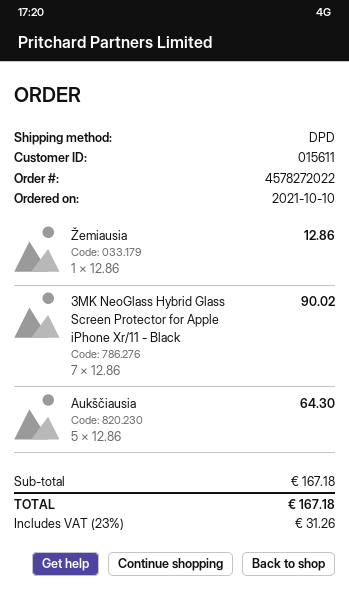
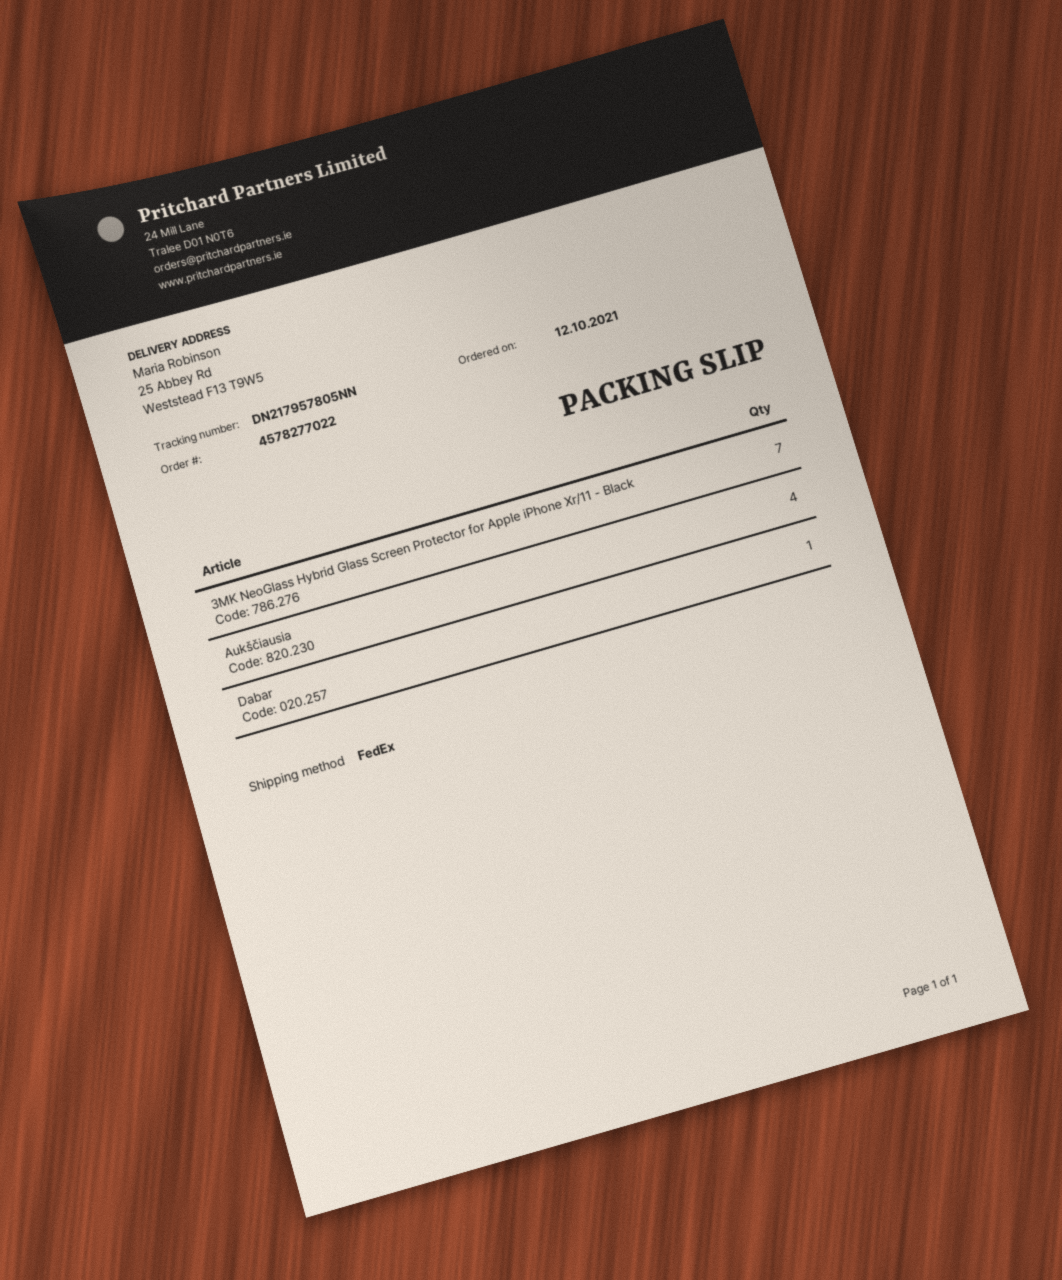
order number: 4578272022 -> 4578277022
order date: 2021-10-10 -> 2021-10-12
shipping method: DPD -> FedEx
Žemiausia: 1 -> none
Aukščiausia: 5 -> 4
Dabar: none -> 1

